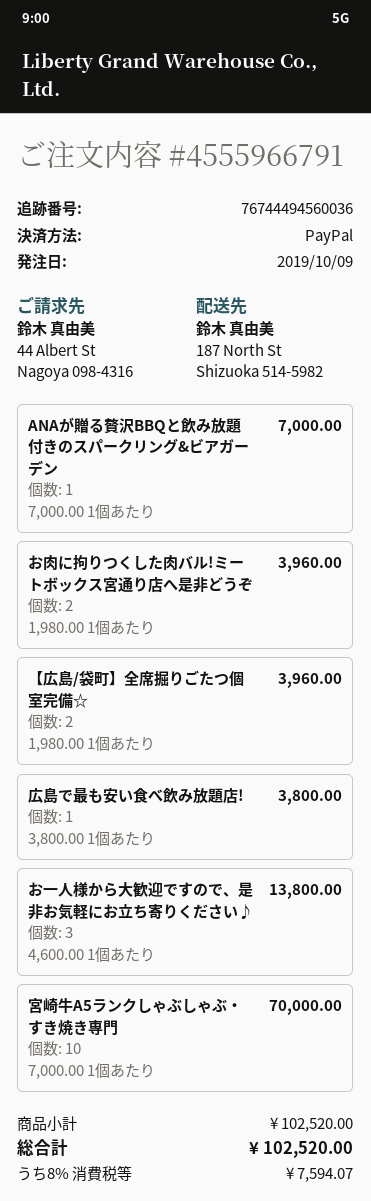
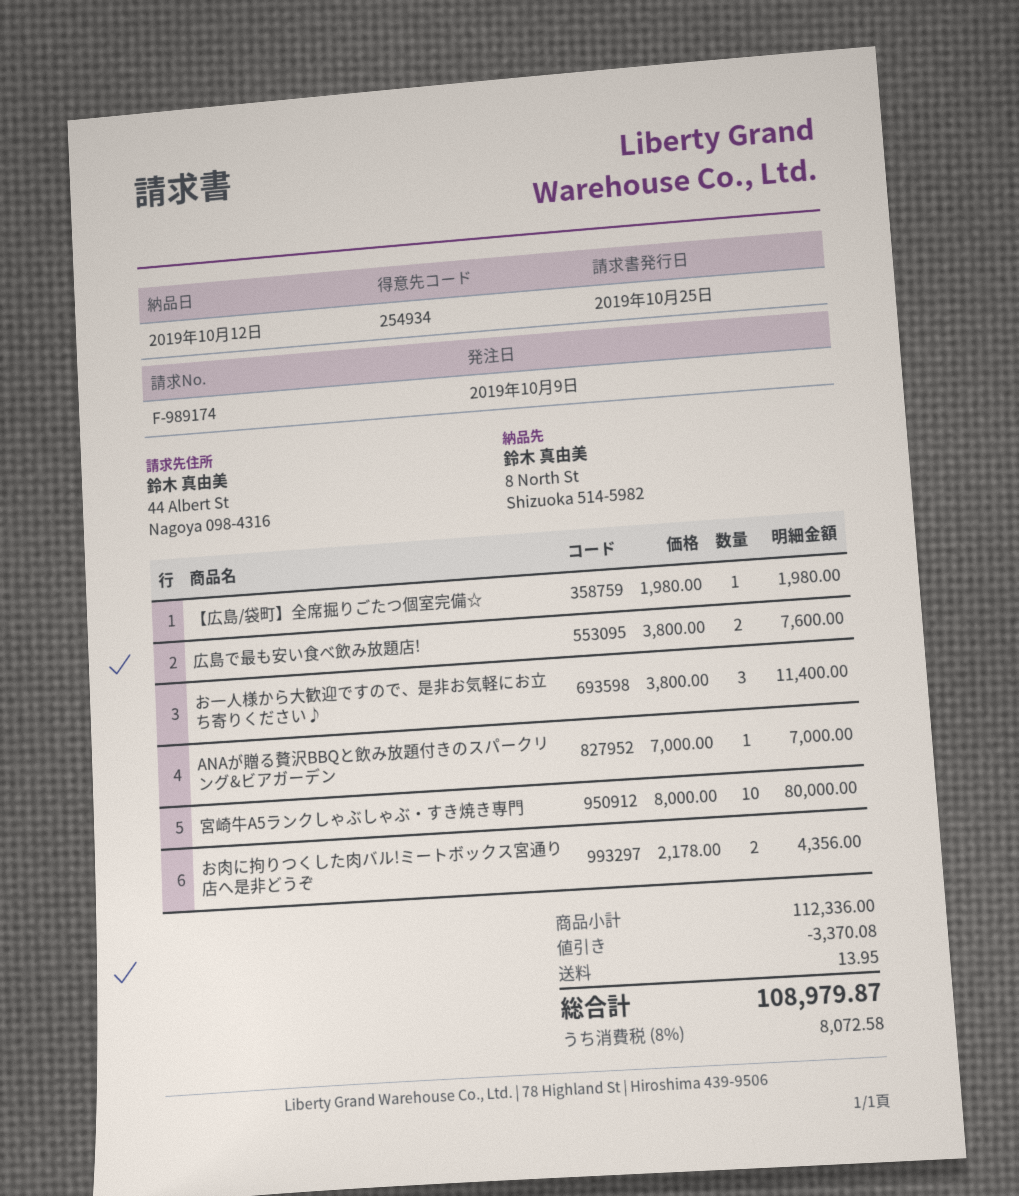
ship to: 187 North St, Shizuoka 514-5982 -> 8 North St, Shizuoka 514-5982
お肉に拘りつくした肉バル!ミートボックス宮通り店へ是非どうぞ: 2 x 1980.00 = 3960.00 -> 2 x 2178.00 = 4356.00
【広島/袋町】全席掘りごたつ個室完備☆: 2 x 1980.00 = 3960.00 -> 1 x 1980.00 = 1980.00
広島で最も安い食べ飲み放題店!: 1 x 3800.00 = 3800.00 -> 2 x 3800.00 = 7600.00
お一人様から大歓迎ですので、是非お気軽にお立ち寄りください♪: 3 x 4600.00 = 13800.00 -> 3 x 3800.00 = 11400.00
宮崎牛A5ランクしゃぶしゃぶ・すき焼き専門: 10 x 7000.00 = 70000.00 -> 10 x 8000.00 = 80000.00
subtotal: 102520.00 -> 112336.00
discount: none -> 3370.08
shipping: none -> 13.95
tax: 8% = 7594.07 -> 8% = 8072.58
total: 102520.00 -> 108979.87

